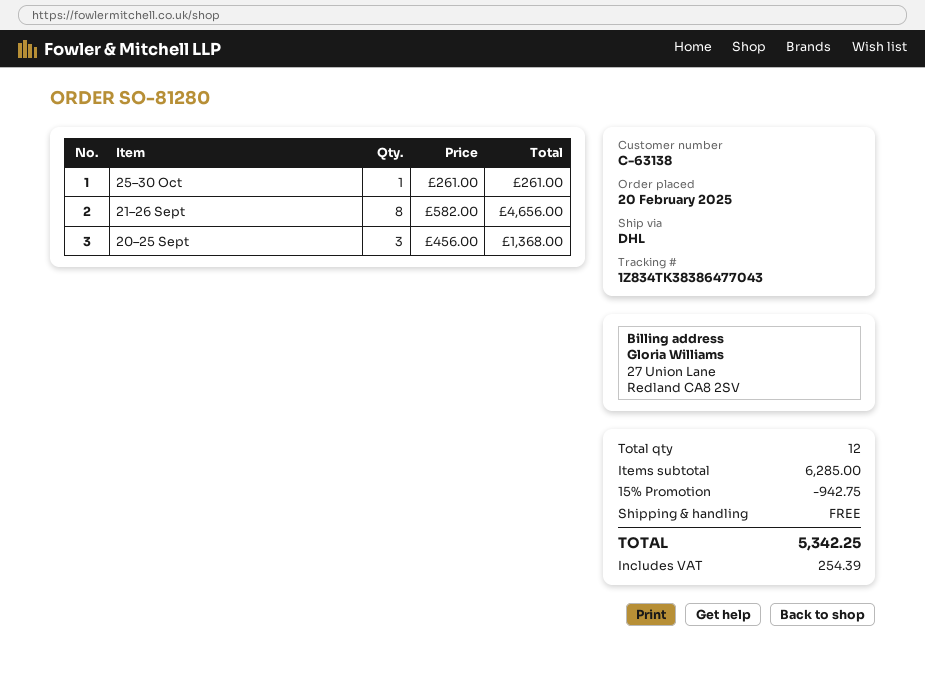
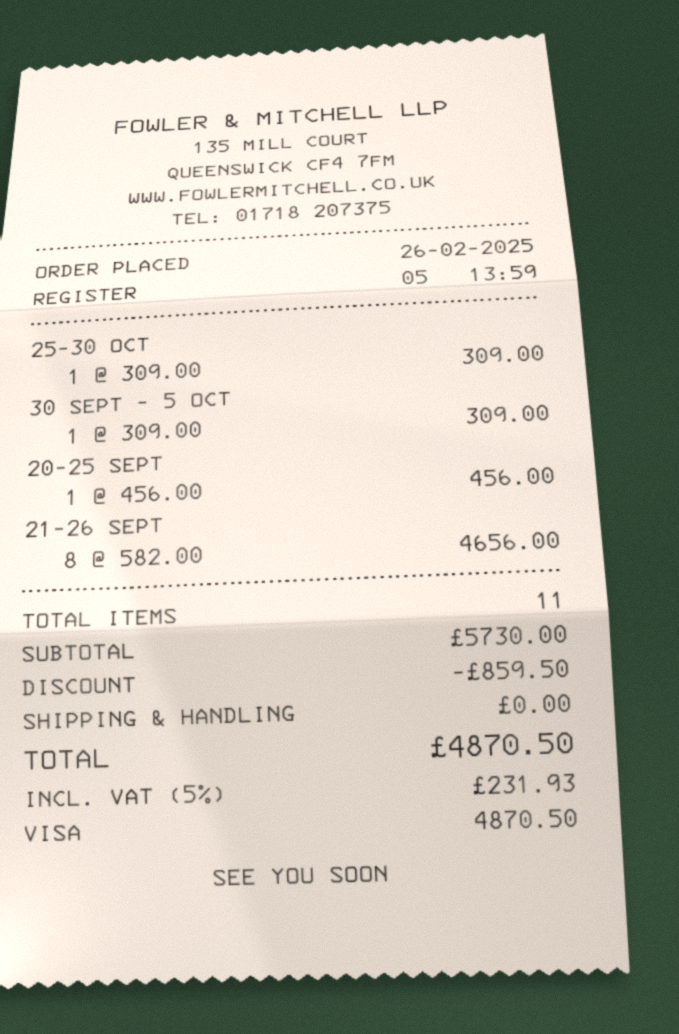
order date: 2025-02-20 -> 2025-02-26
25–30 Oct: 1 x 261.00 = 261.00 -> 1 x 309.00 = 309.00
20–25 Sept: 3 x 456.00 = 1368.00 -> 1 x 456.00 = 456.00
30 SEPT – 5 OCT: none -> 1 x 309.00 = 309.00
total quantity: 12 -> 11
subtotal: 6285.00 -> 5730.00
discount: 942.75 -> 859.50
tax: 254.39 -> 231.93
total: 5342.25 -> 4870.50

